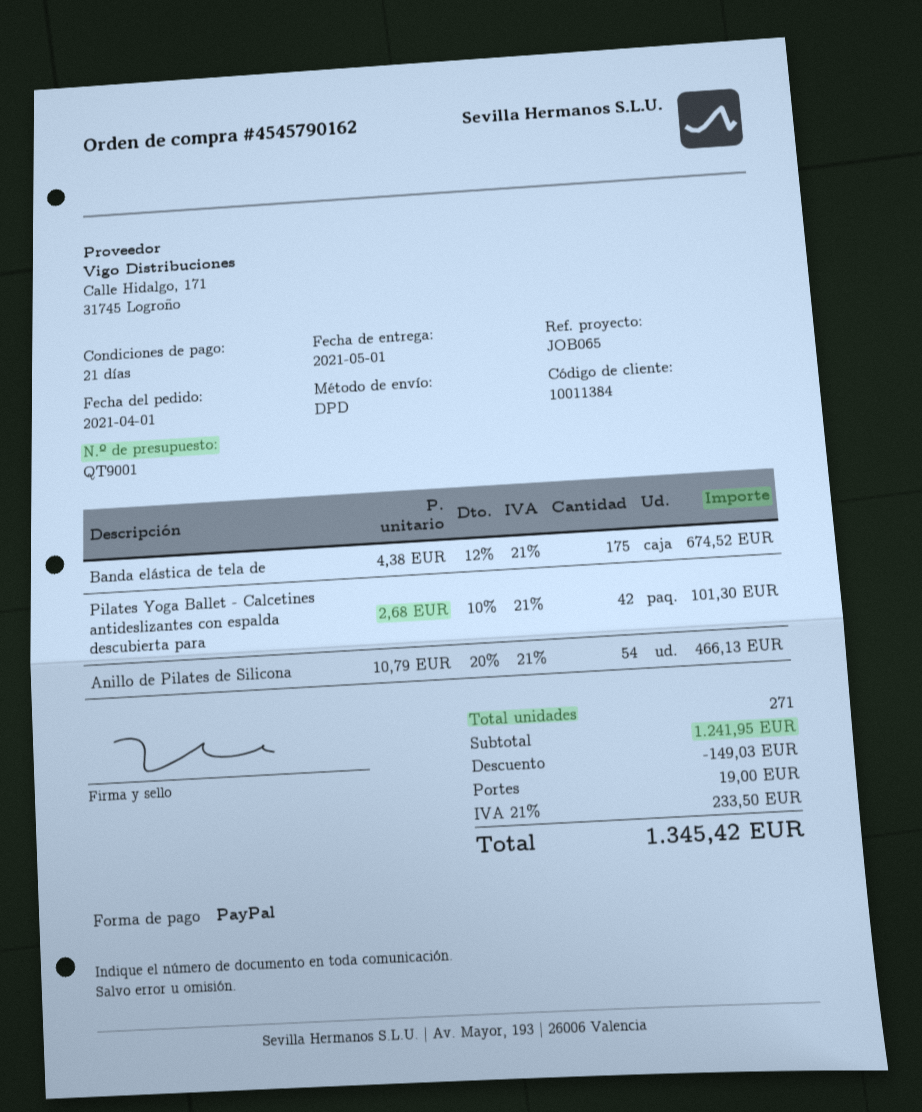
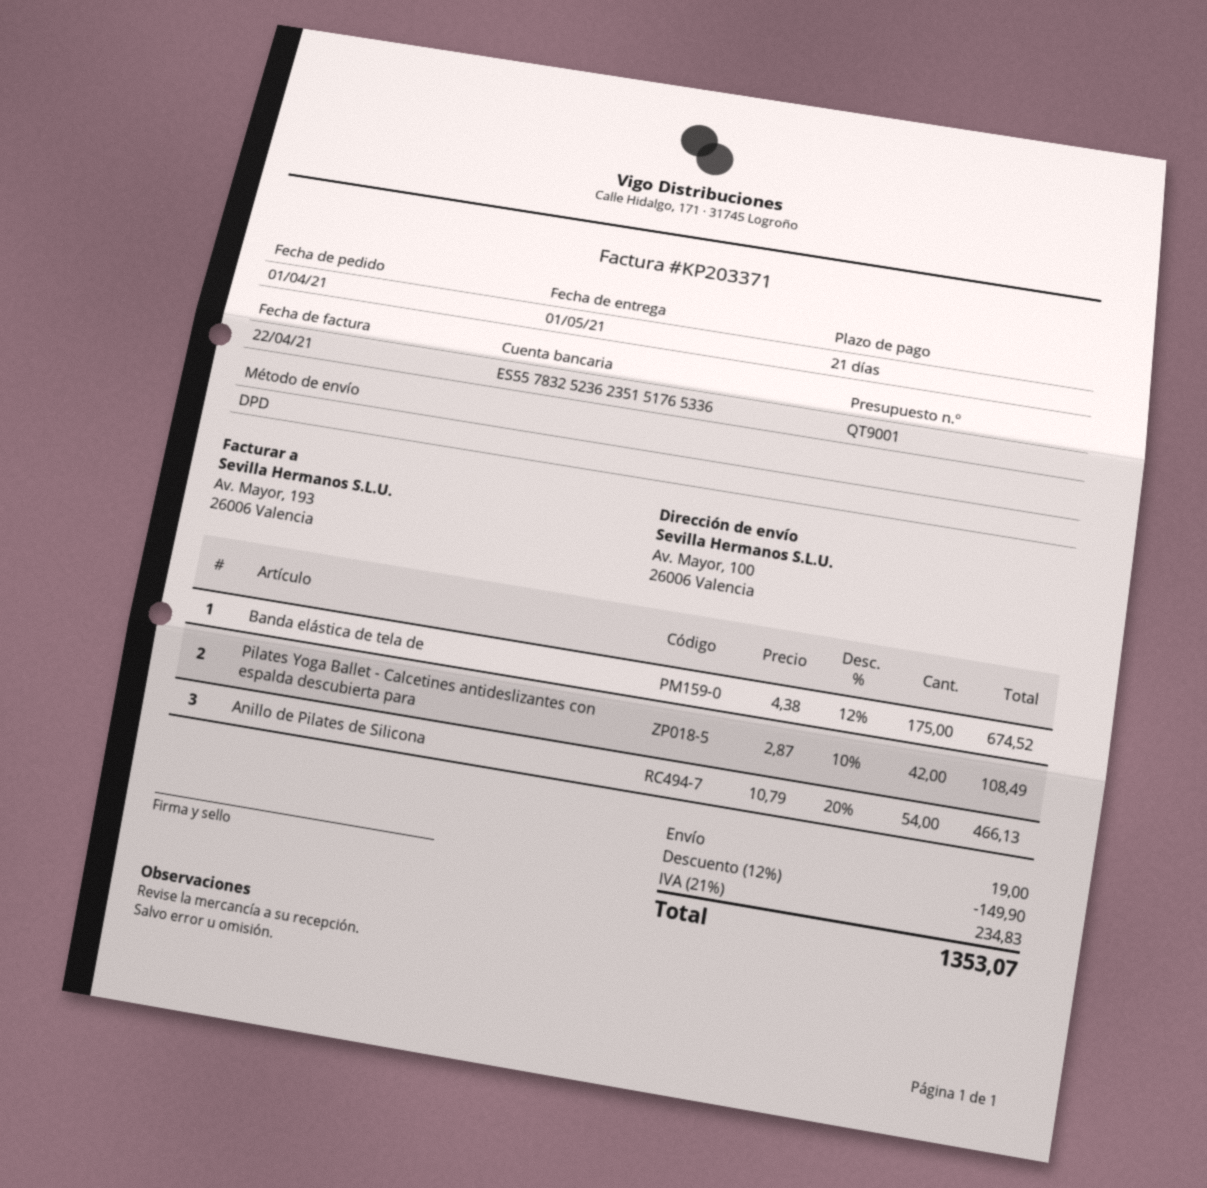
Pilates Yoga Ballet - Calcetines antideslizantes con espalda descubierta para: 42 x 2.68 - 10% = 101.30 -> 42 x 2.87 - 10% = 108.49
discount: 149.03 -> 149.90
tax: 21% = 233.50 -> 21% = 234.83
total: 1345.42 -> 1353.07

